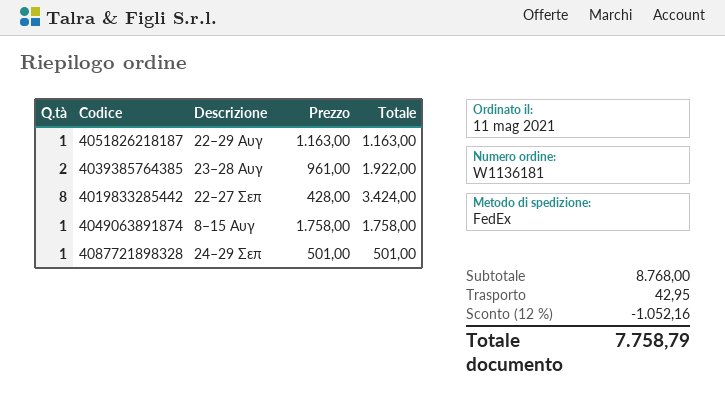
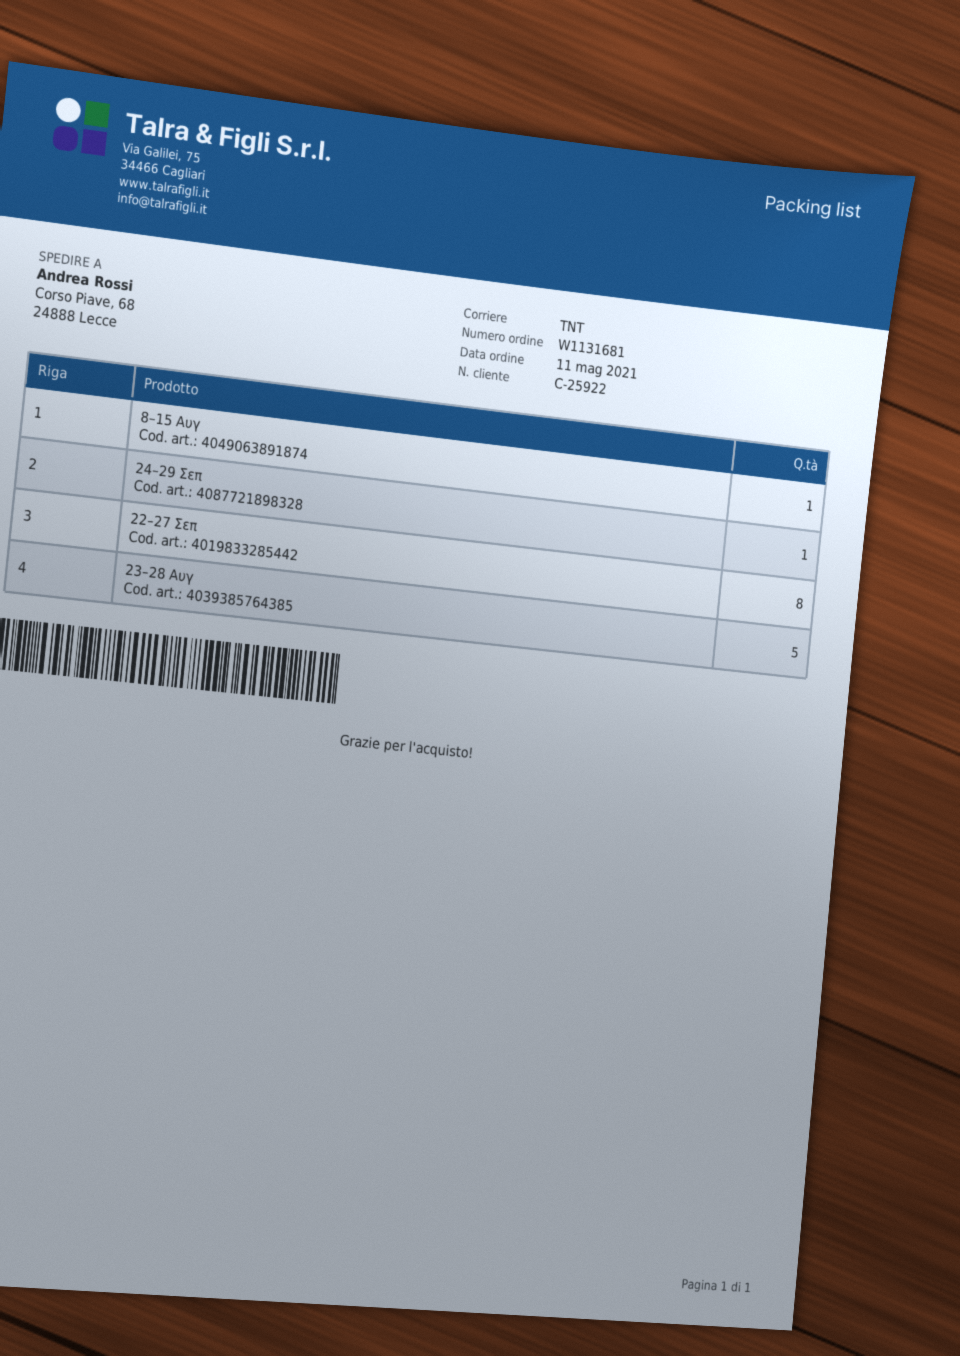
order number: W1136181 -> W1131681
shipping method: FedEx -> TNT
22–29 Αυγ: 1 -> none
23–28 Αυγ: 2 -> 5

